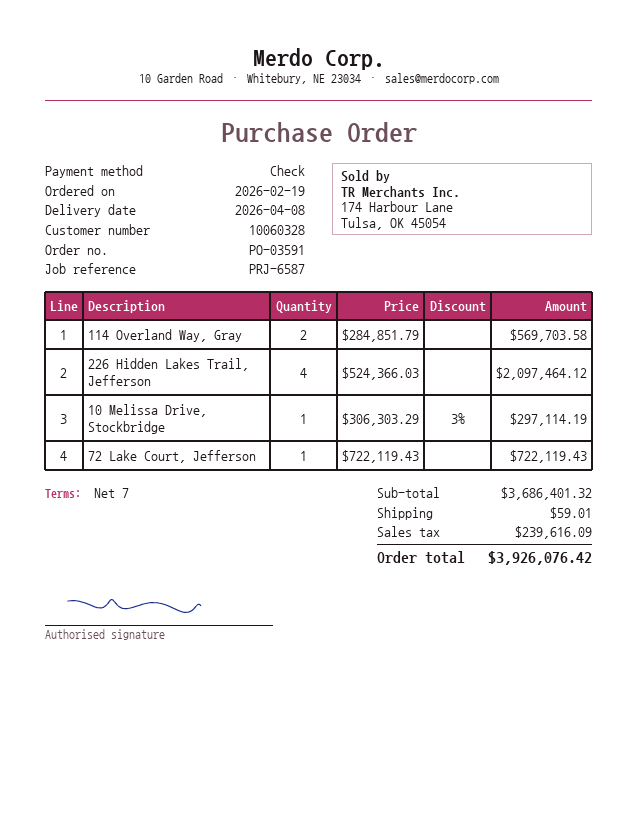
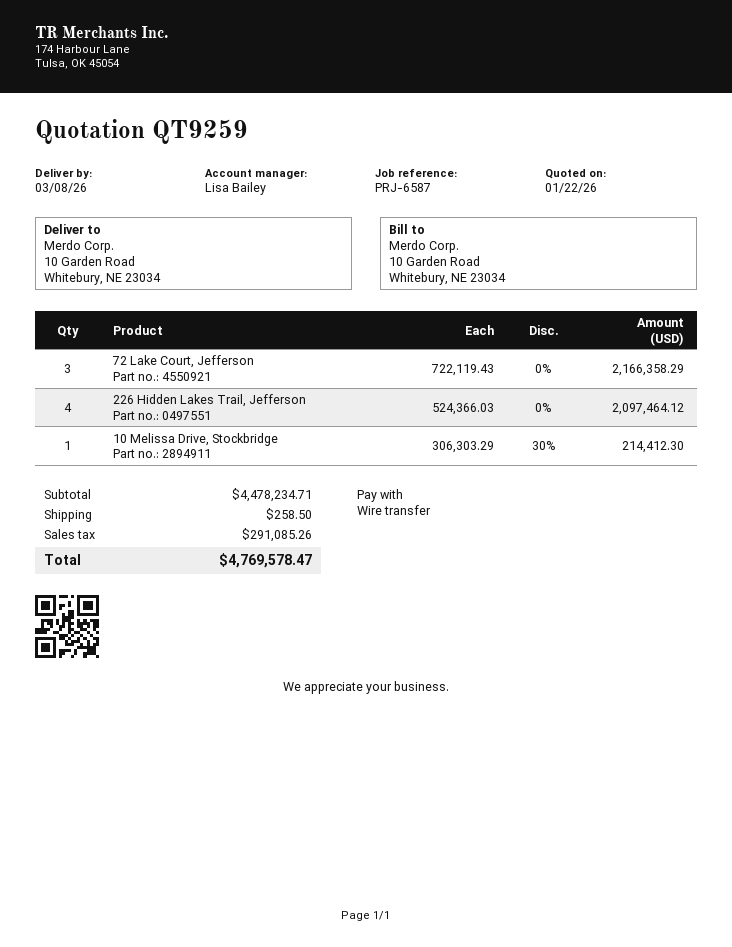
delivery date: 2026-04-08 -> 2026-03-08
payment method: cheque -> bank transfer
114 Overland Way, Gray: 2 x 284851.79 = 569703.58 -> none
10 Melissa Drive, Stockbridge: 1 x 306303.29 - 3% = 297114.19 -> 1 x 306303.29 - 30% = 214412.30
72 Lake Court, Jefferson: 1 x 722119.43 = 722119.43 -> 3 x 722119.43 = 2166358.29
subtotal: 3686401.32 -> 4478234.71
shipping: 59.01 -> 258.50
tax: 239616.09 -> 291085.26
total: 3926076.42 -> 4769578.47

